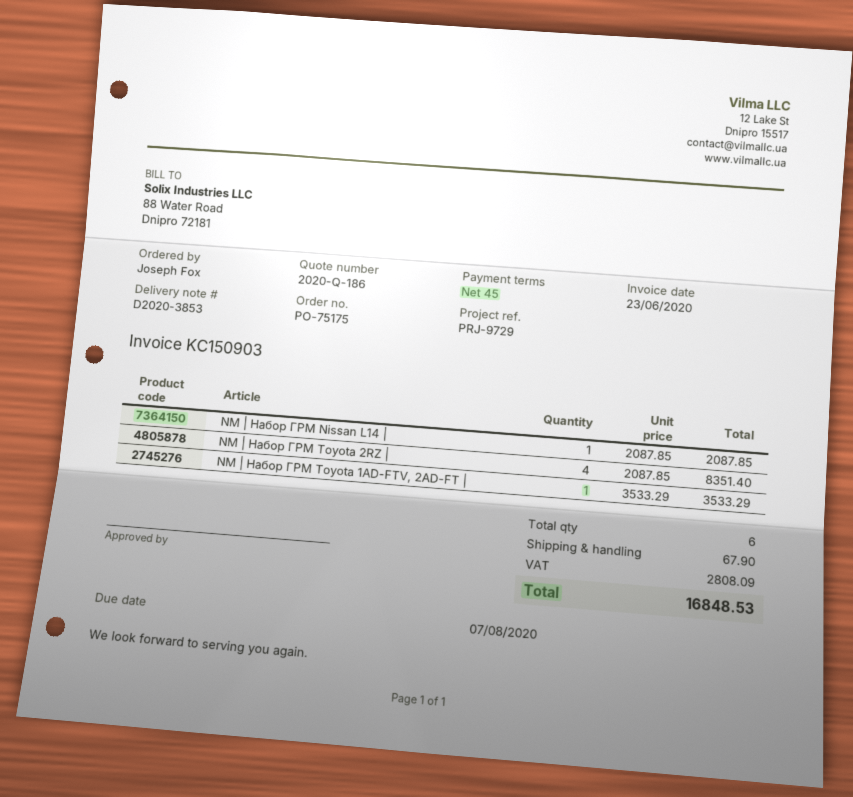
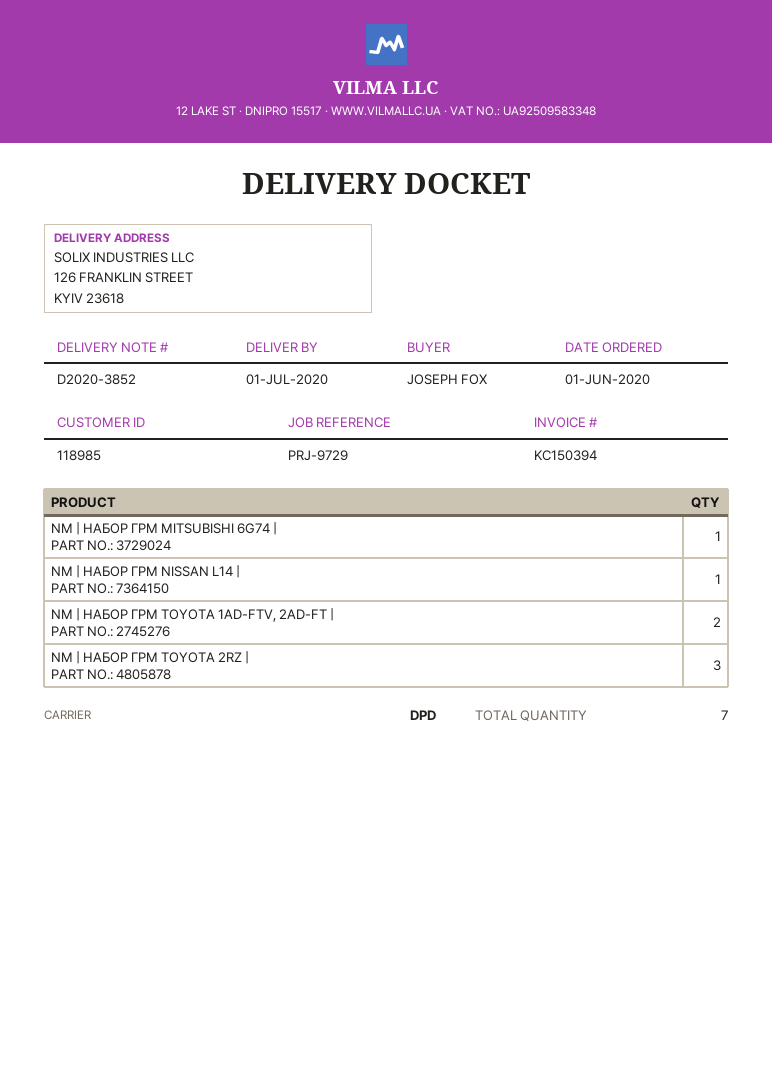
delivery note number: D2020-3853 -> D2020-3852
invoice number: KC150903 -> KC150394
NM | Набор ГРМ Toyota 2RZ |: 4 -> 3
NM | Набор ГРМ Toyota 1AD-FTV, 2AD-FT |: 1 -> 2
NM | НАБОР ГРМ MITSUBISHI 6G74 |: none -> 1
total quantity: 6 -> 7

